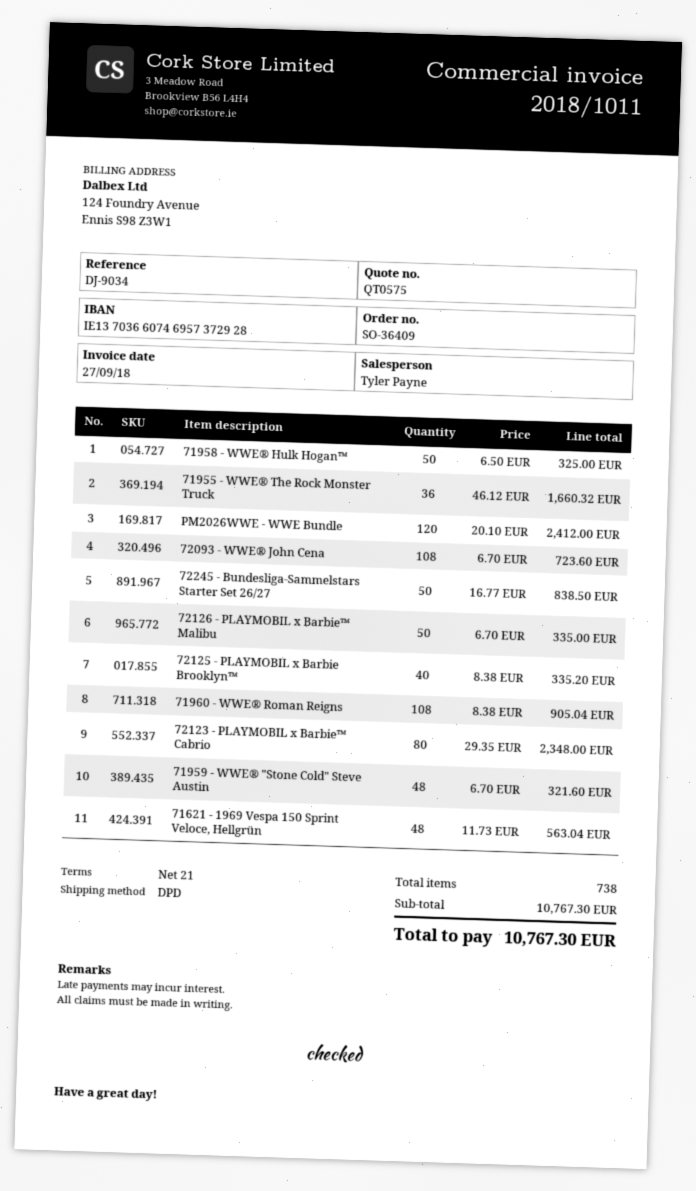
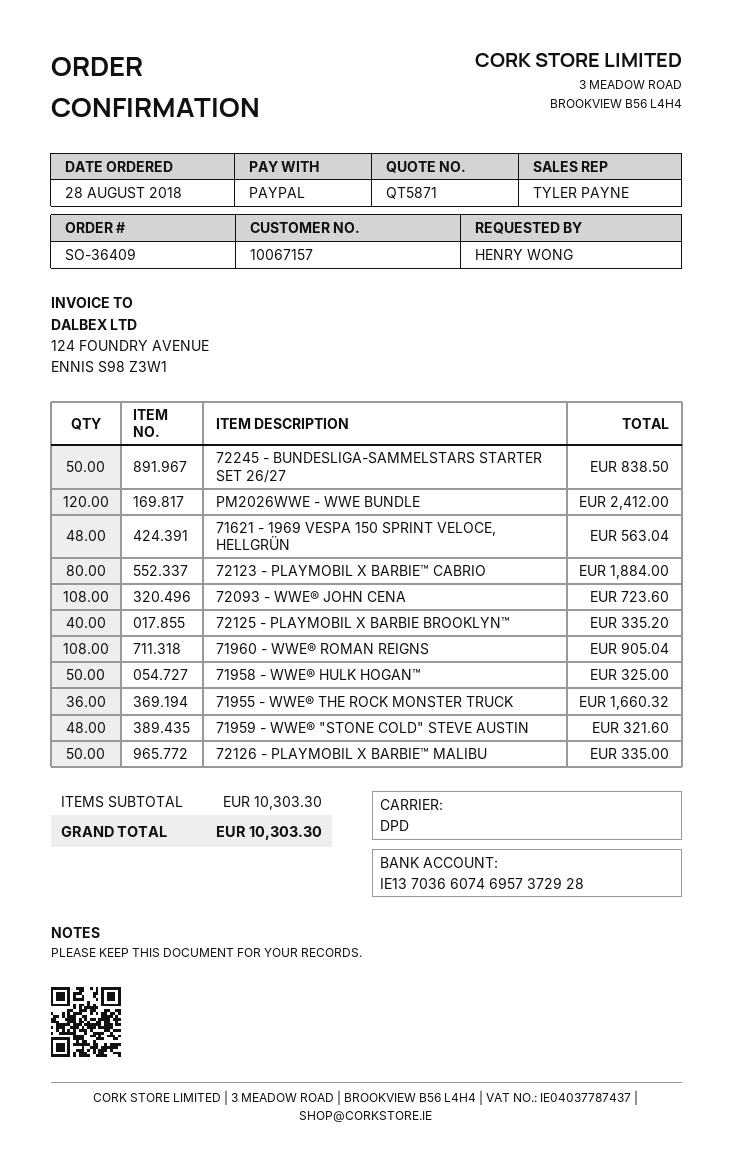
quote number: QT0575 -> QT5871
72123 - PLAYMOBIL x Barbie™ Cabrio: 80 for 2348.00 -> 80 for 1884.00
subtotal: 10767.30 -> 10303.30
total: 10767.30 -> 10303.30

